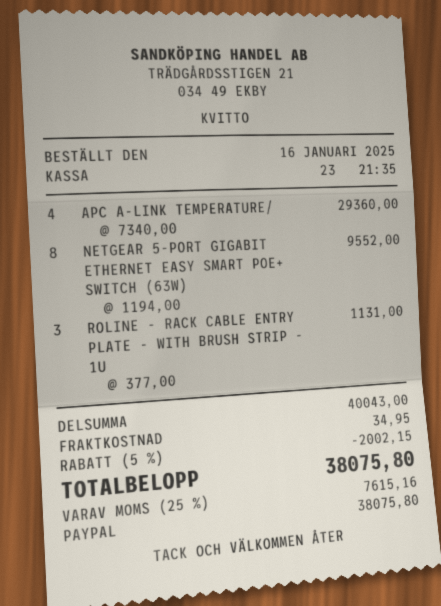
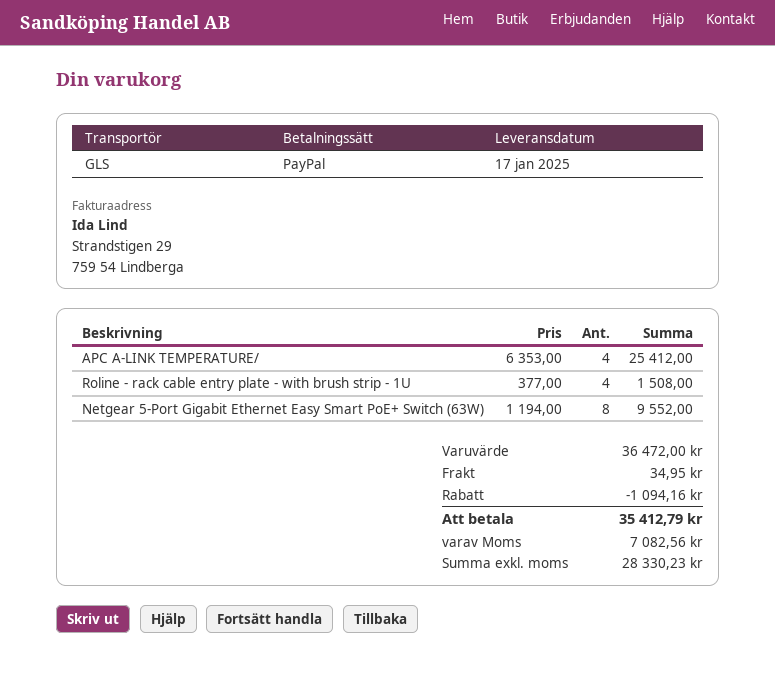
APC A-LINK TEMPERATURE/: 4 x 7340.00 = 29360.00 -> 4 x 6353.00 = 25412.00
ROLINE - RACK CABLE ENTRY PLATE - WITH BRUSH STRIP - 1U: 3 x 377.00 = 1131.00 -> 4 x 377.00 = 1508.00
subtotal: 40043.00 -> 36472.00
discount: 2002.15 -> 1094.16
tax: 7615.16 -> 7082.56
total: 38075.80 -> 35412.79

